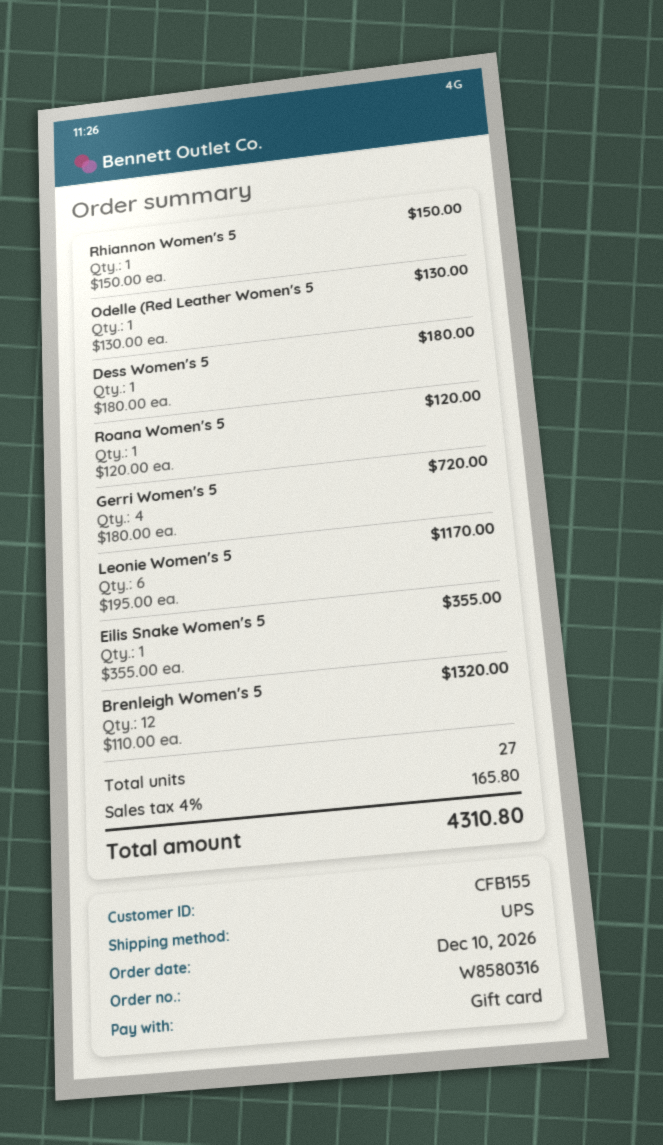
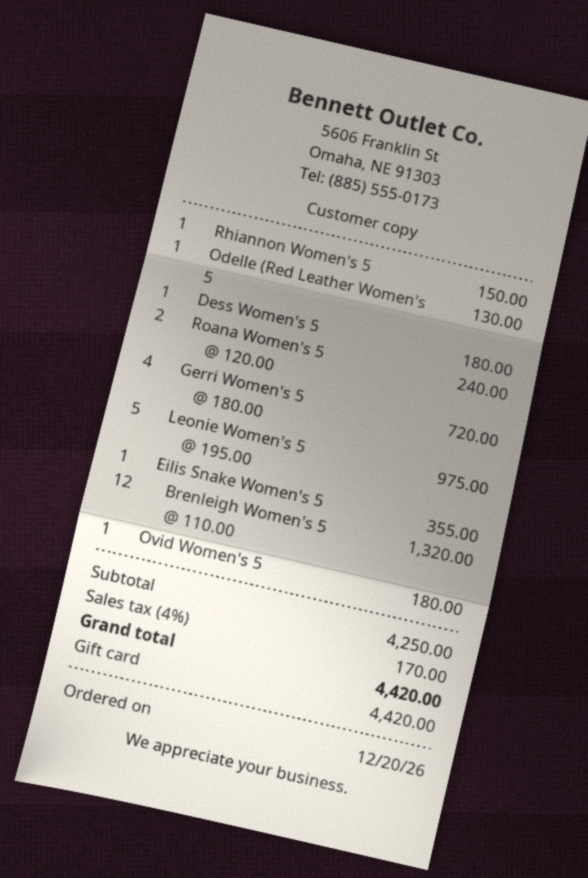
order date: 2026-12-10 -> 2026-12-20
Roana Women's 5: 1 x 120.00 = 120.00 -> 2 x 120.00 = 240.00
Leonie Women's 5: 6 x 195.00 = 1170.00 -> 5 x 195.00 = 975.00
Ovid Women's 5: none -> 1 x 180.00 = 180.00
tax: 4% = 165.80 -> 4% = 170.00
total: 4310.80 -> 4420.00

